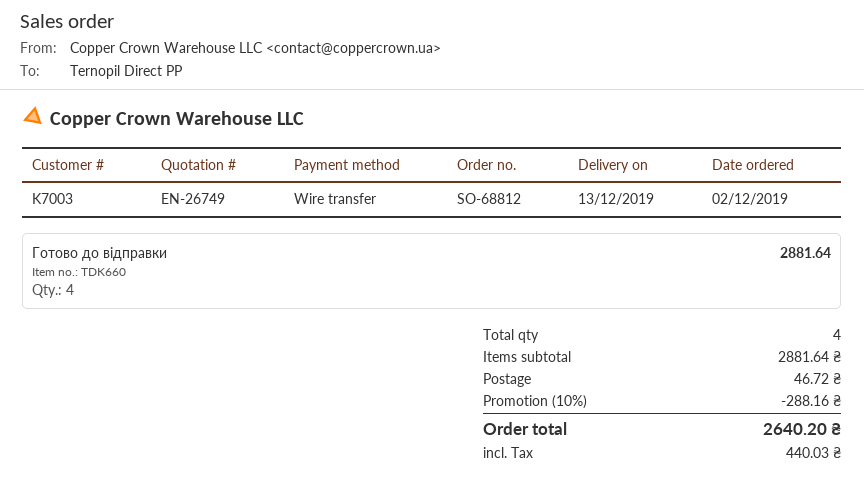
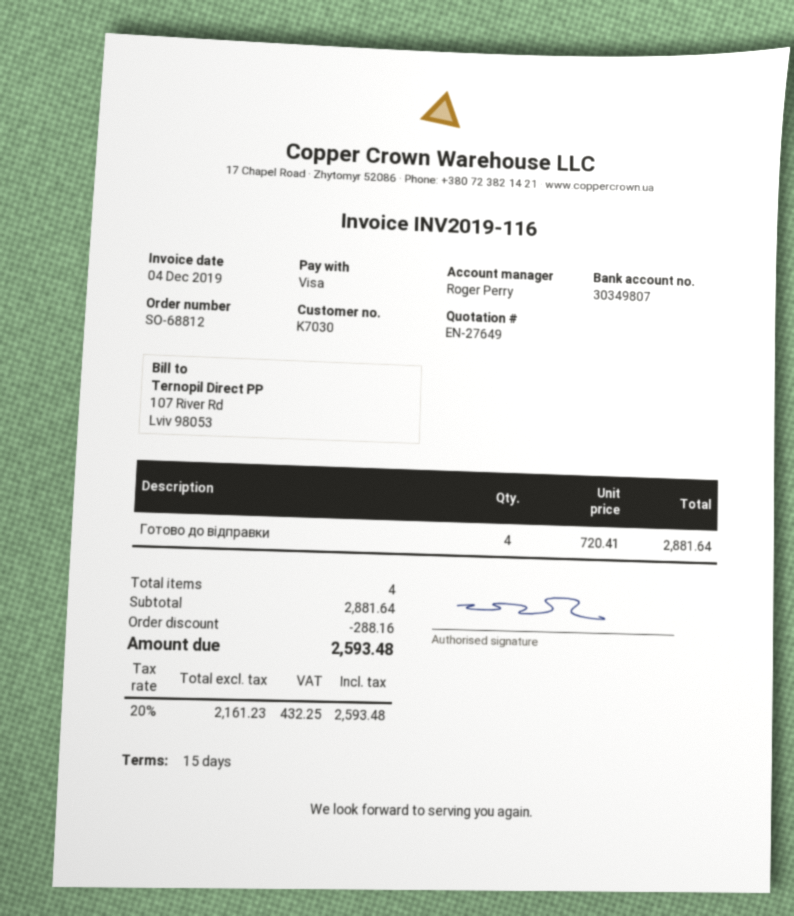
quote number: EN-26749 -> EN-27649
customer number: K7003 -> K7030
payment method: bank transfer -> Visa
shipping: 46.72 -> none
tax: 440.03 -> 432.25
total: 2640.20 -> 2593.48

